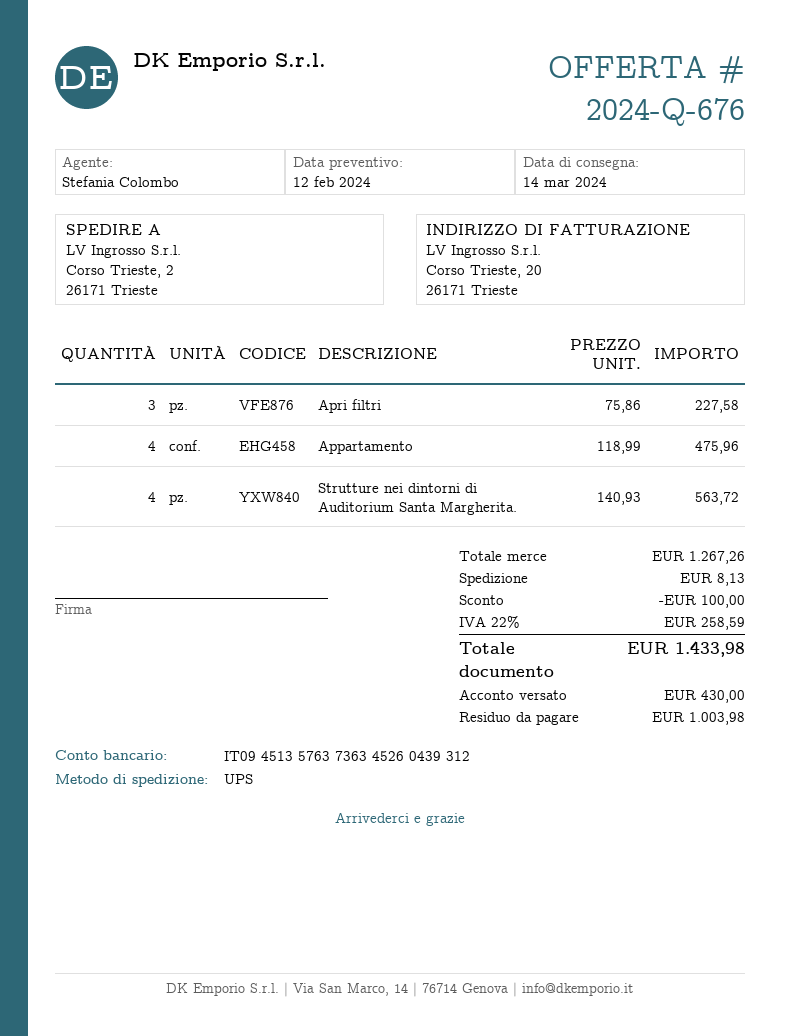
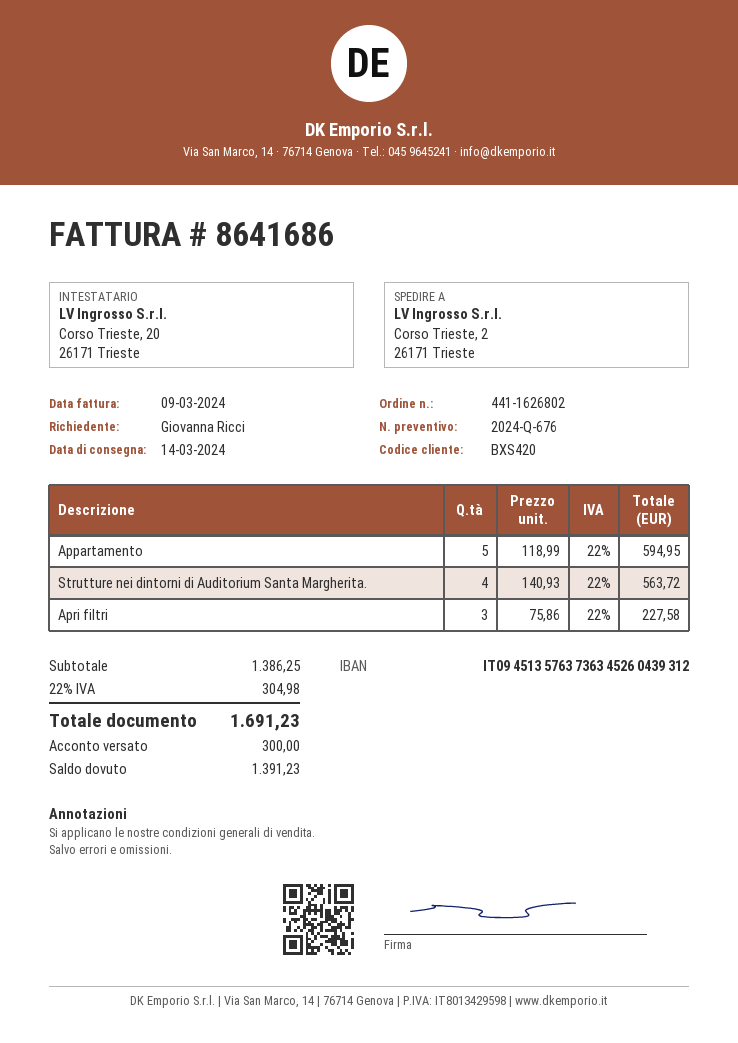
Appartamento: 4 x 118.99 = 475.96 -> 5 x 118.99 = 594.95
subtotal: 1267.26 -> 1386.25
discount: 100.00 -> none
shipping: 8.13 -> none
tax: 22% = 258.59 -> 22% = 304.98
total: 1433.98 -> 1691.23
deposit: 430.00 -> 300.00
balance: 1003.98 -> 1391.23

